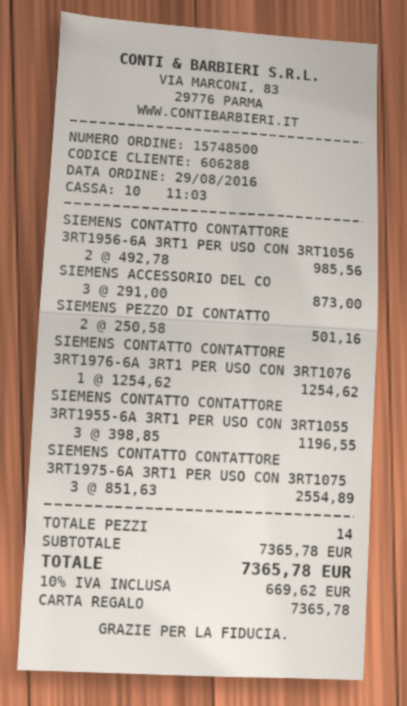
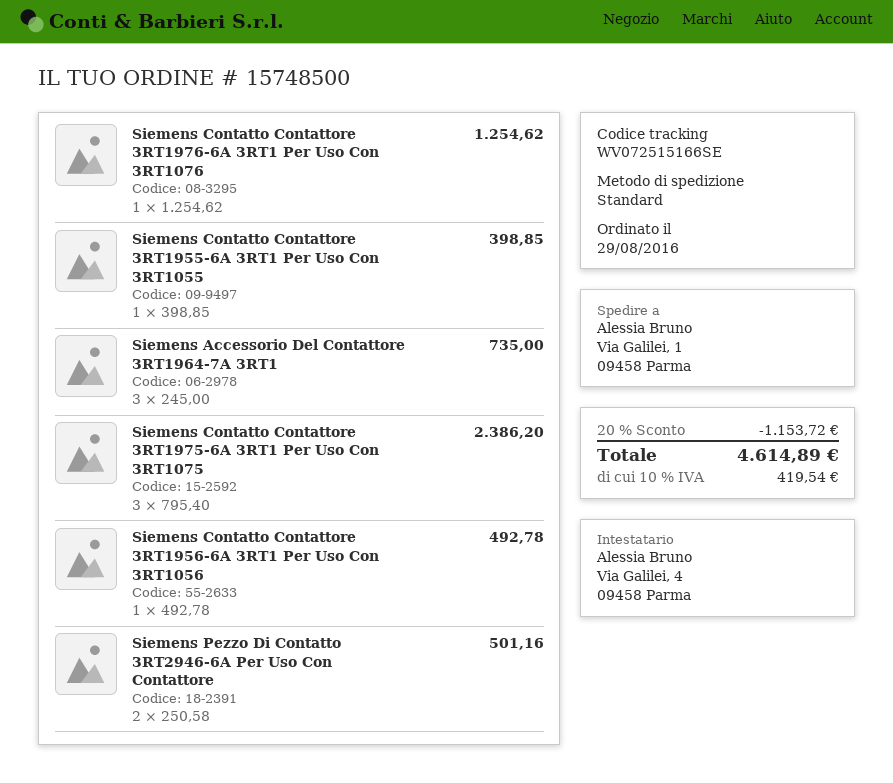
SIEMENS CONTATTO CONTATTORE 3RT1956-6A 3RT1 PER USO CON 3RT1056: 2 x 492.78 = 985.56 -> 1 x 492.78 = 492.78
SIEMENS ACCESSORIO DEL CO: 3 x 291.00 = 873.00 -> 3 x 245.00 = 735.00
SIEMENS CONTATTO CONTATTORE 3RT1955-6A 3RT1 PER USO CON 3RT1055: 3 x 398.85 = 1196.55 -> 1 x 398.85 = 398.85
SIEMENS CONTATTO CONTATTORE 3RT1975-6A 3RT1 PER USO CON 3RT1075: 3 x 851.63 = 2554.89 -> 3 x 795.40 = 2386.20
discount: none -> 20% = 1153.72
tax: 10% = 669.62 -> 10% = 419.54
total: 7365.78 -> 4614.89

